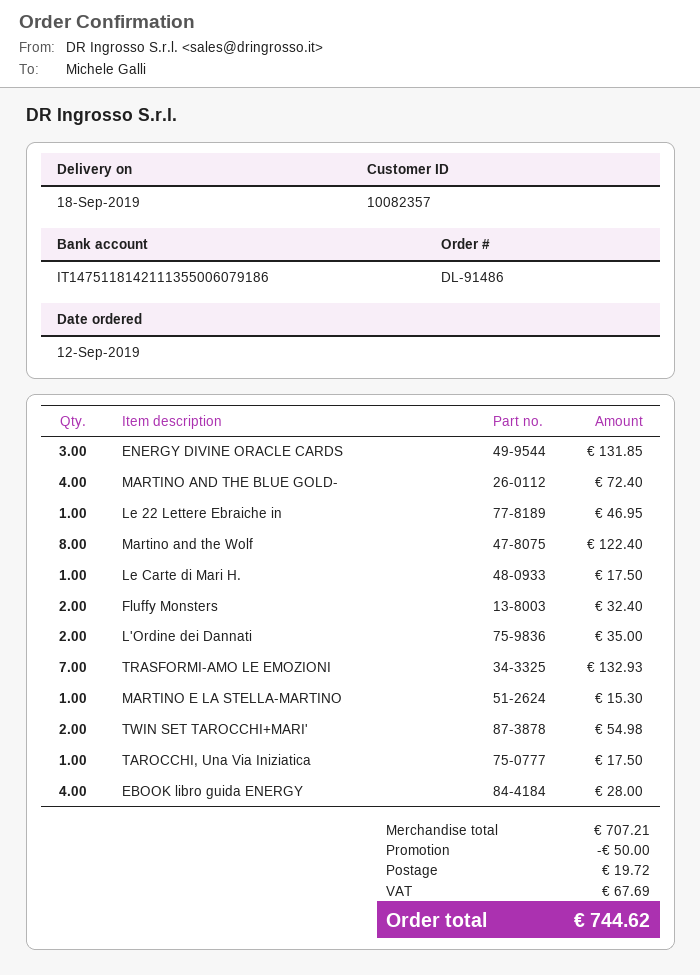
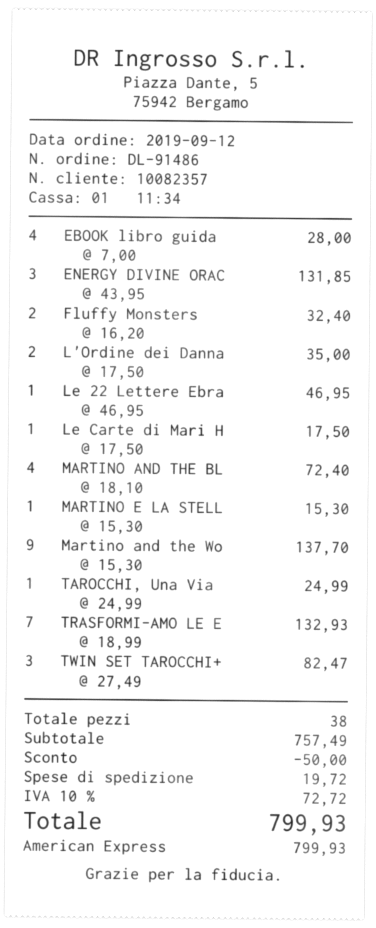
Martino and the Wolf: 8 for 122.40 -> 9 for 137.70
TWIN SET TAROCCHI+MARI': 2 for 54.98 -> 3 for 82.47
TAROCCHI, Una Via Iniziatica: 1 for 17.50 -> 1 for 24.99
subtotal: 707.21 -> 757.49
tax: 67.69 -> 72.72
total: 744.62 -> 799.93

